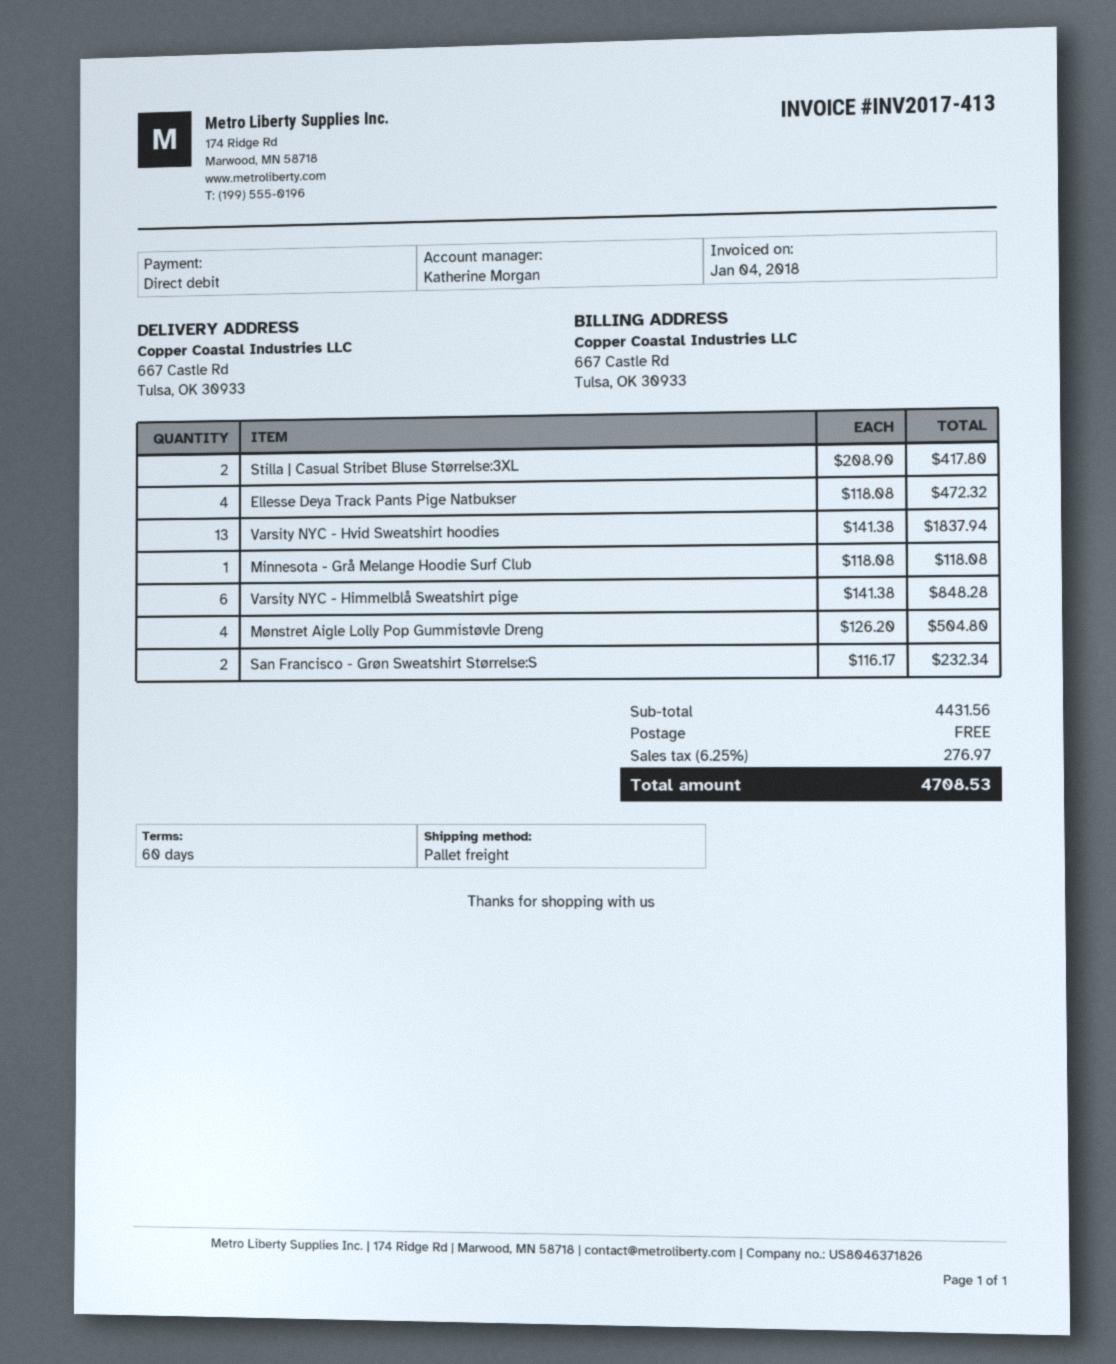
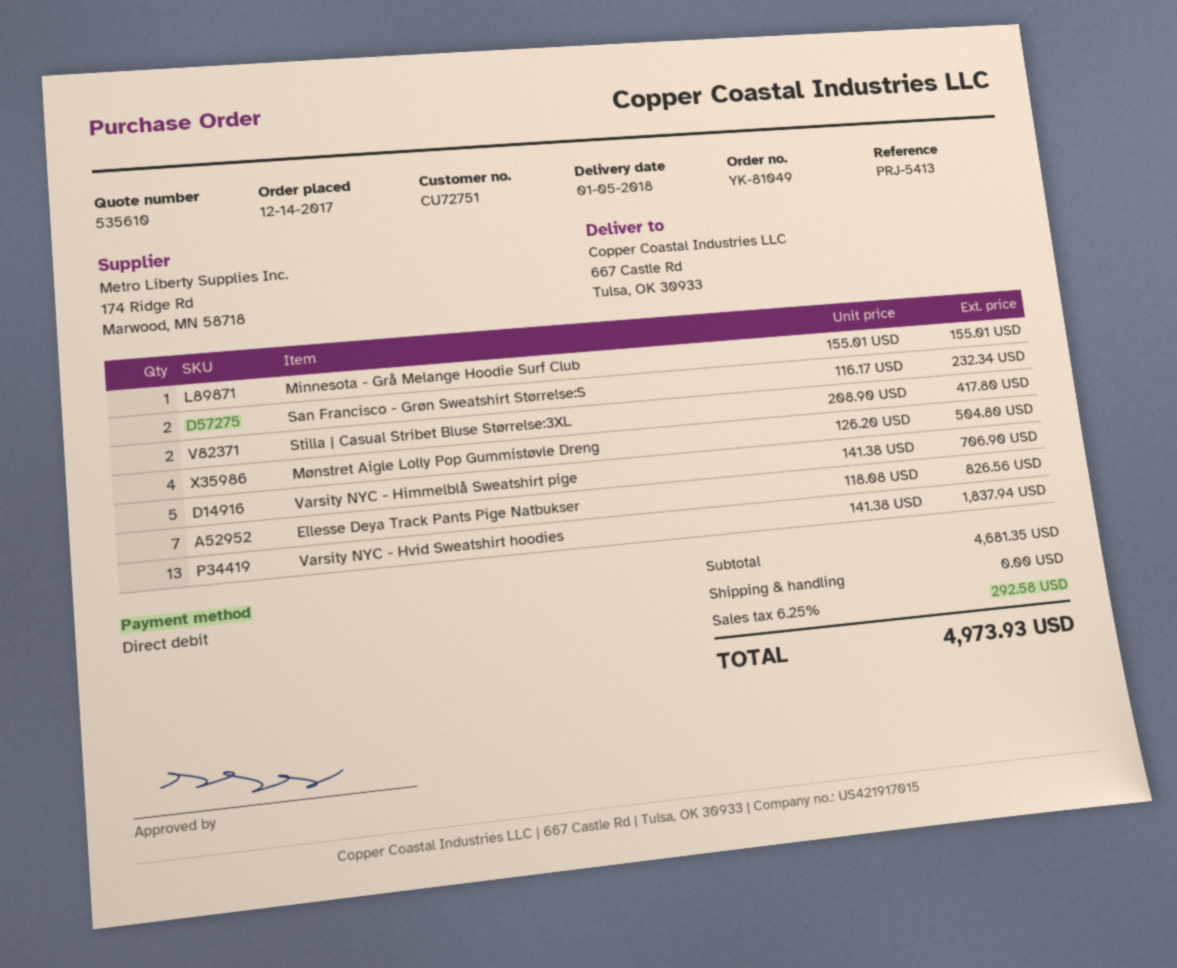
Ellesse Deya Track Pants Pige Natbukser: 4 x 118.08 = 472.32 -> 7 x 118.08 = 826.56
Minnesota - Grå Melange Hoodie Surf Club: 1 x 118.08 = 118.08 -> 1 x 155.01 = 155.01
Varsity NYC - Himmelblå Sweatshirt pige: 6 x 141.38 = 848.28 -> 5 x 141.38 = 706.90
subtotal: 4431.56 -> 4681.35
tax: 6.25% = 276.97 -> 6.25% = 292.58
total: 4708.53 -> 4973.93

